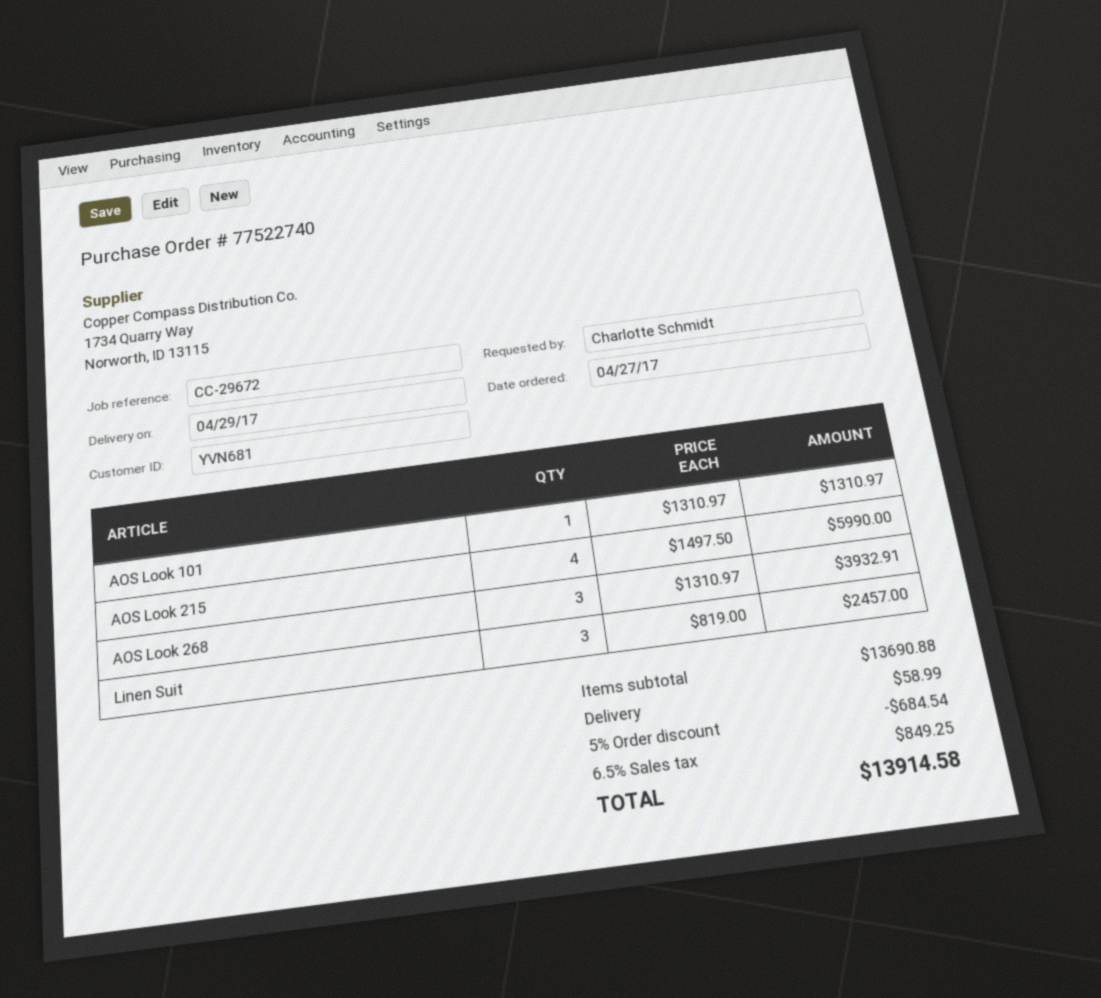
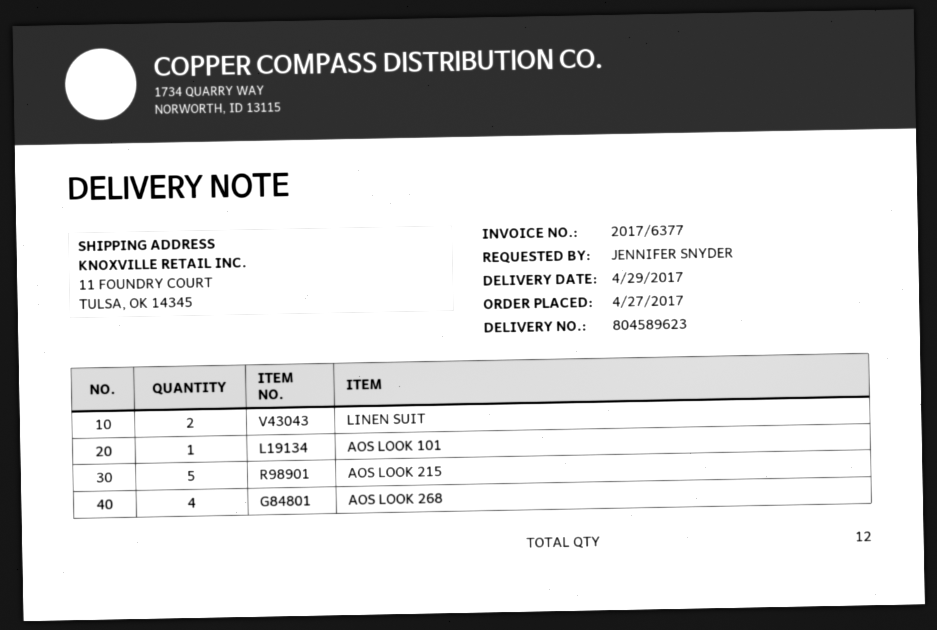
ordered by: Charlotte Schmidt -> JENNIFER SNYDER
AOS Look 215: 4 -> 5
AOS Look 268: 3 -> 4
Linen Suit: 3 -> 2

